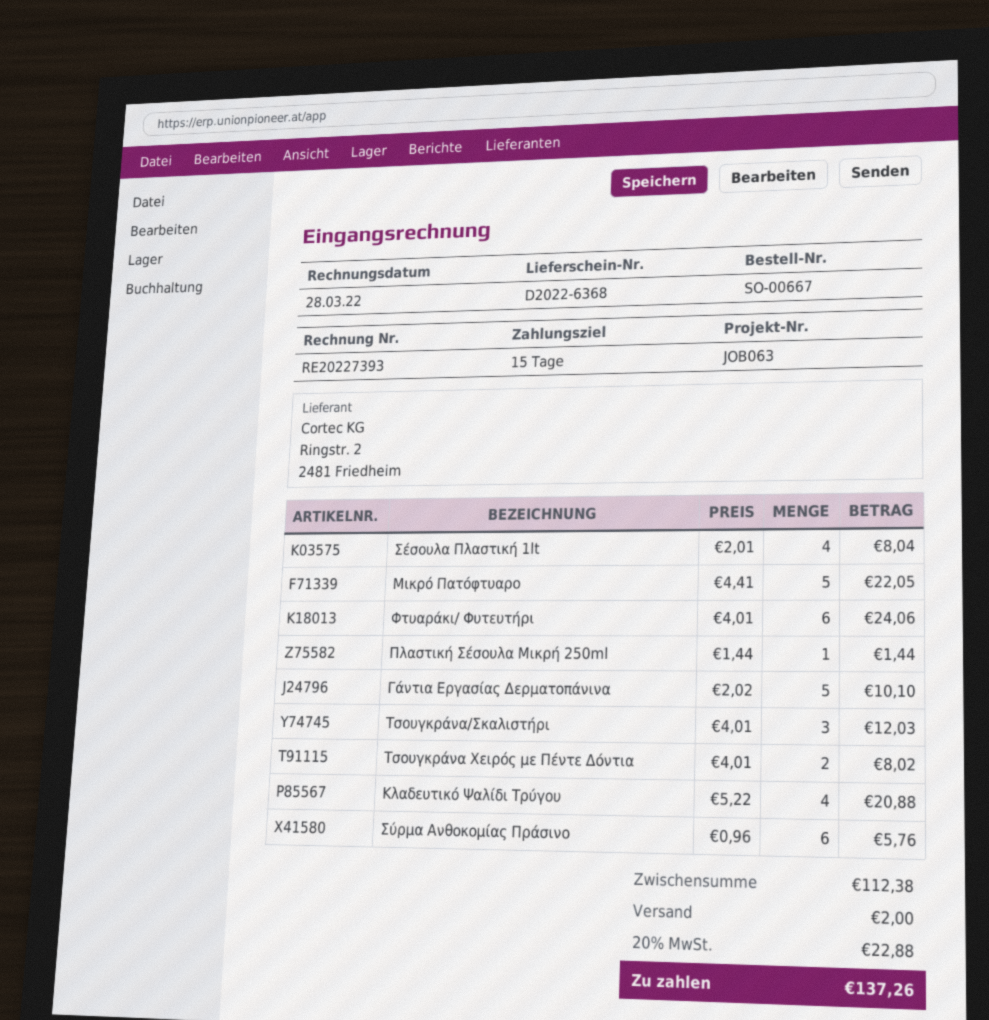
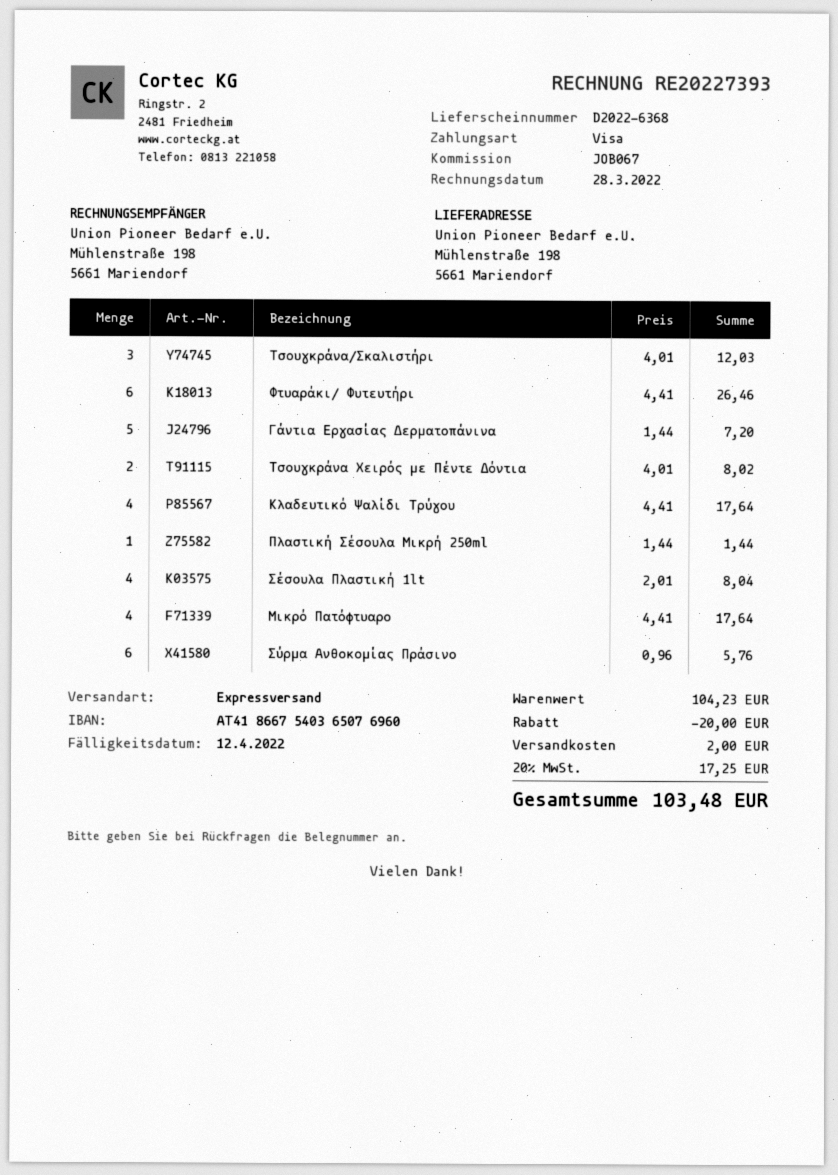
reference: JOB063 -> JOB067
Μικρό Πατόφτυαρο: 5 x 4.41 = 22.05 -> 4 x 4.41 = 17.64
Φτυαράκι/ Φυτευτήρι: 6 x 4.01 = 24.06 -> 6 x 4.41 = 26.46
Γάντια Εργασίας Δερματοπάνινα: 5 x 2.02 = 10.10 -> 5 x 1.44 = 7.20
Κλαδευτικό Ψαλίδι Τρύγου: 4 x 5.22 = 20.88 -> 4 x 4.41 = 17.64
subtotal: 112.38 -> 104.23
discount: none -> 20.00
tax: 20% = 22.88 -> 20% = 17.25
total: 137.26 -> 103.48

